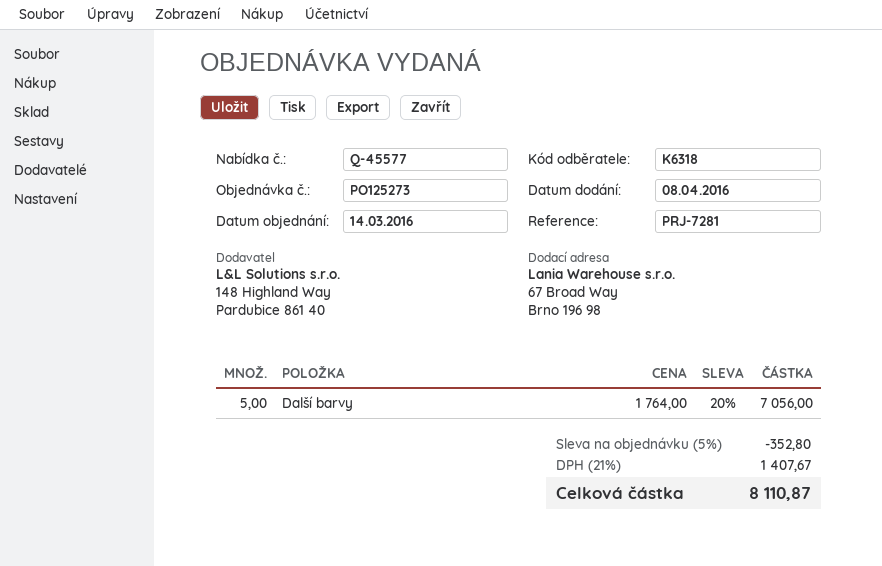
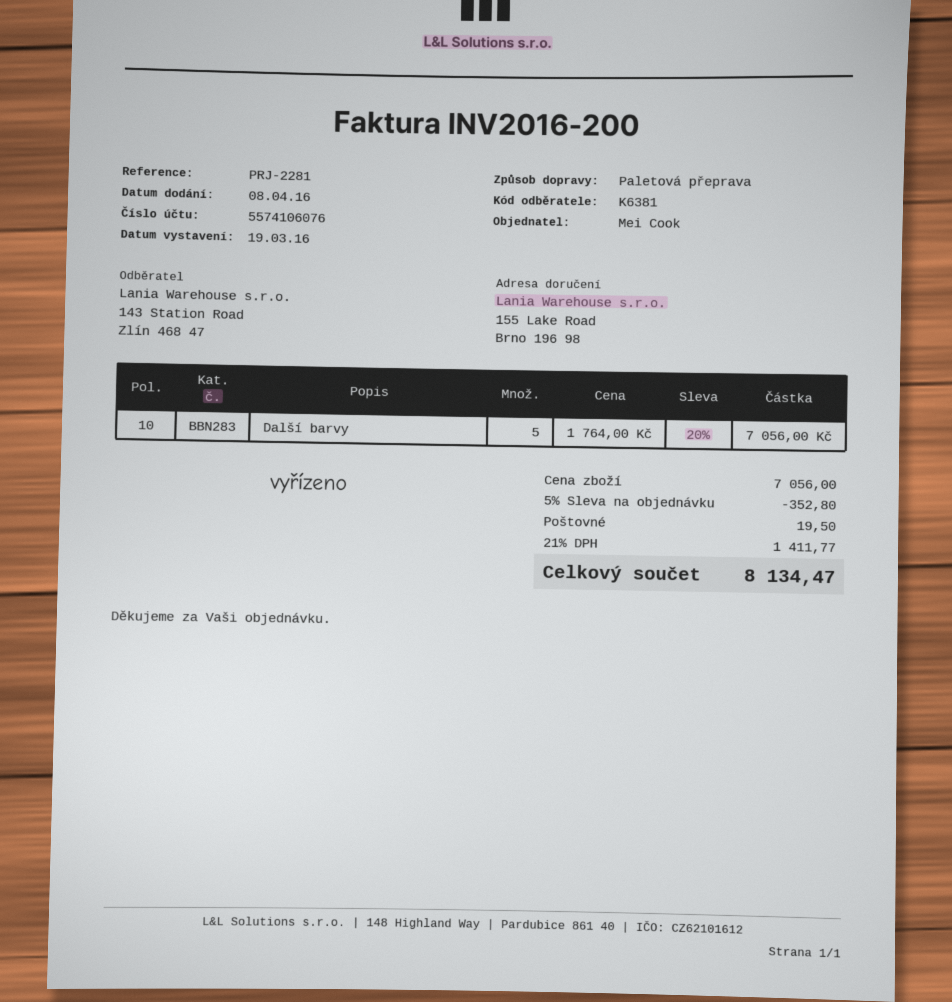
customer number: K6318 -> K6381
reference: PRJ-7281 -> PRJ-2281
ship to: 67 Broad Way, Brno 196 98 -> 155 Lake Road, Brno 196 98
shipping: none -> 19.50
tax: 21% = 1407.67 -> 21% = 1411.77
total: 8110.87 -> 8134.47

